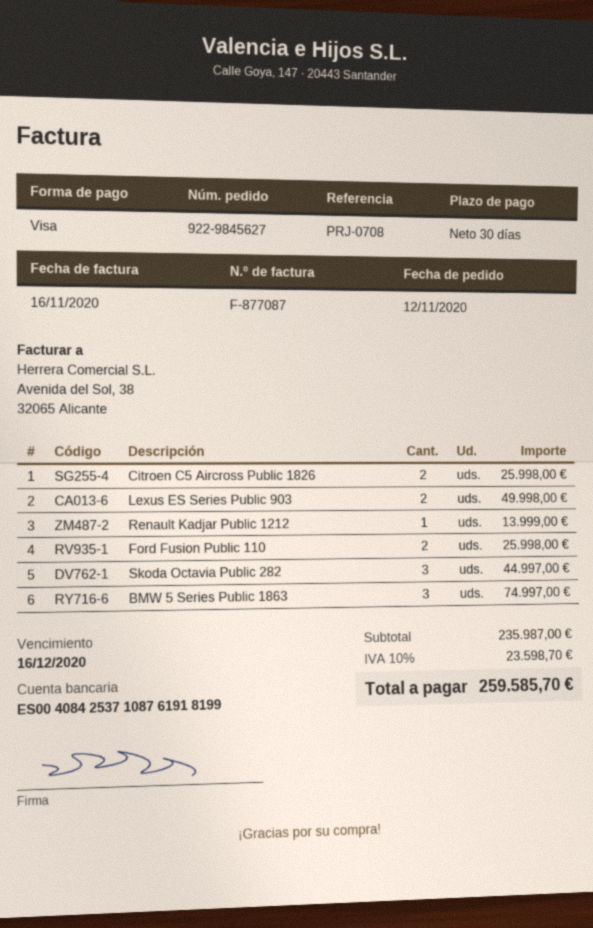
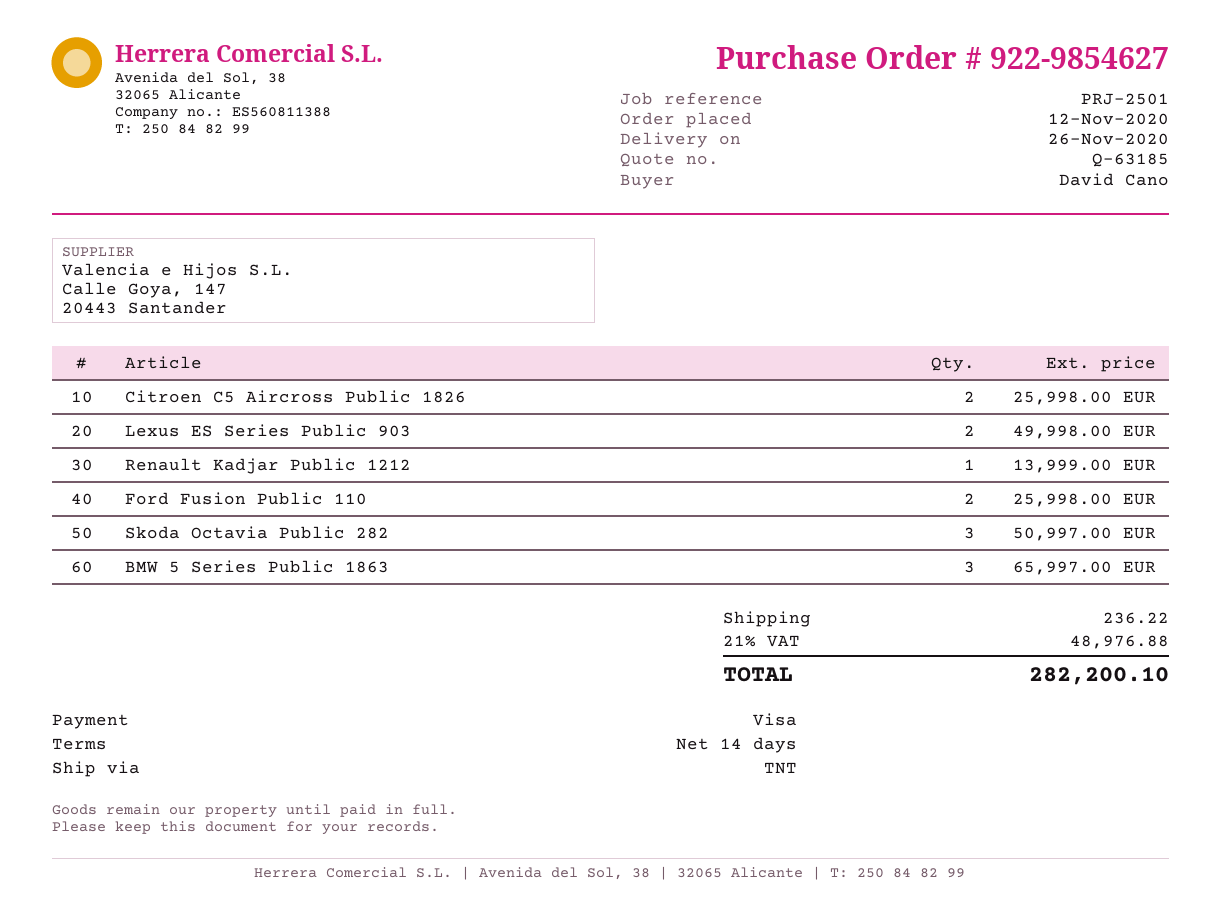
order number: 922-9845627 -> 922-9854627
payment terms: 30 days -> 14 days
reference: PRJ-0708 -> PRJ-2501
Skoda Octavia Public 282: 3 for 44997.00 -> 3 for 50997.00
BMW 5 Series Public 1863: 3 for 74997.00 -> 3 for 65997.00
shipping: none -> 236.22
tax: 10% = 23598.70 -> 21% = 48976.88
total: 259585.70 -> 282200.10

